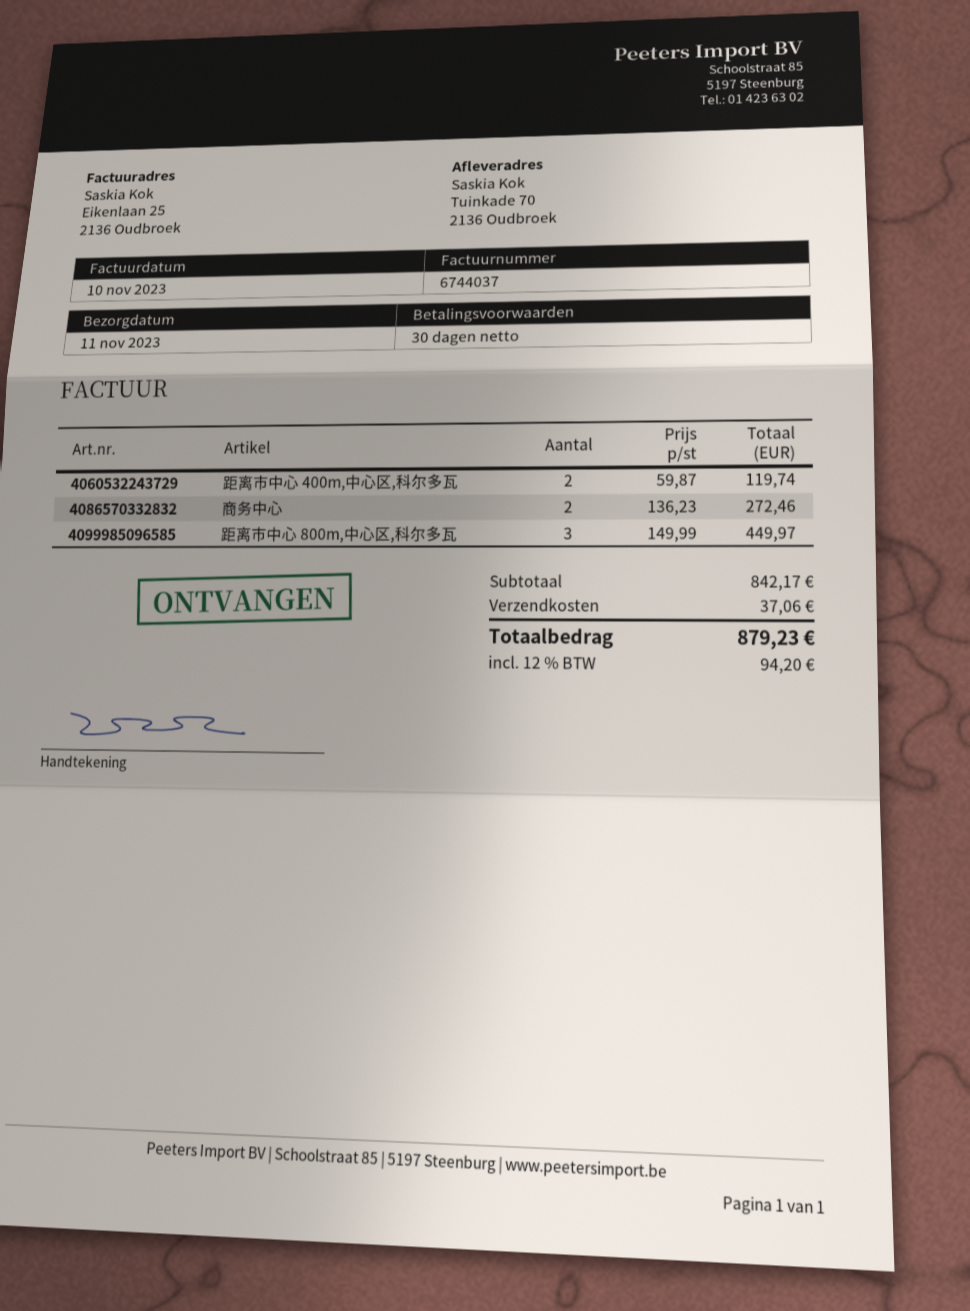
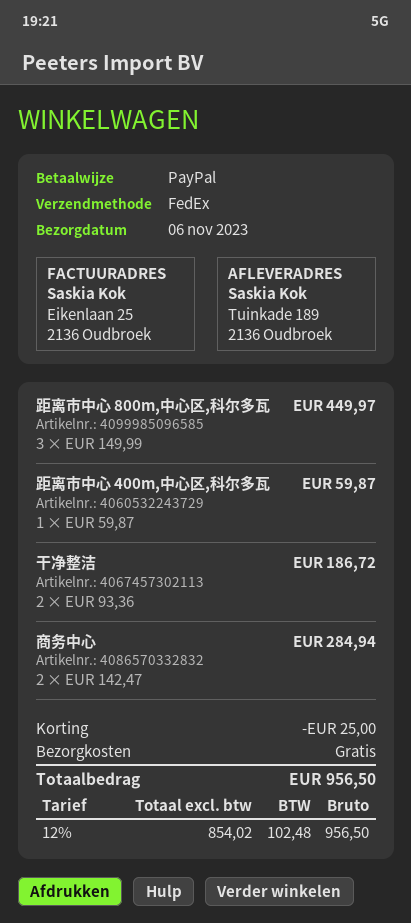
delivery date: 2023-11-11 -> 2023-11-06
ship to: Tuinkade 70, 2136 Oudbroek -> Tuinkade 189, 2136 Oudbroek
距离市中心 400m,中心区,科尔多瓦: 2 x 59.87 = 119.74 -> 1 x 59.87 = 59.87
商务中心: 2 x 136.23 = 272.46 -> 2 x 142.47 = 284.94
干净整洁: none -> 2 x 93.36 = 186.72
discount: none -> 25.00
shipping: 37.06 -> 0.00
tax: 12% = 94.20 -> 12% = 102.48
total: 879.23 -> 956.50

